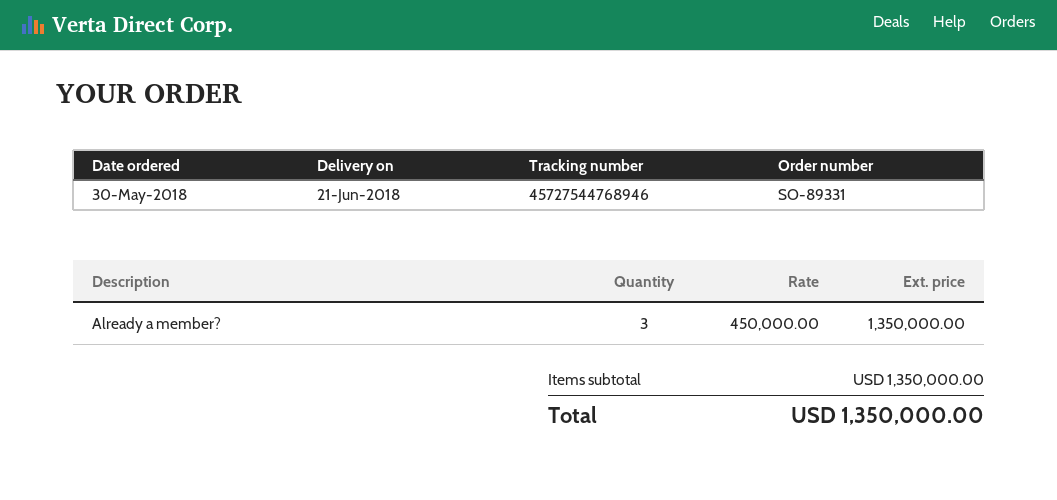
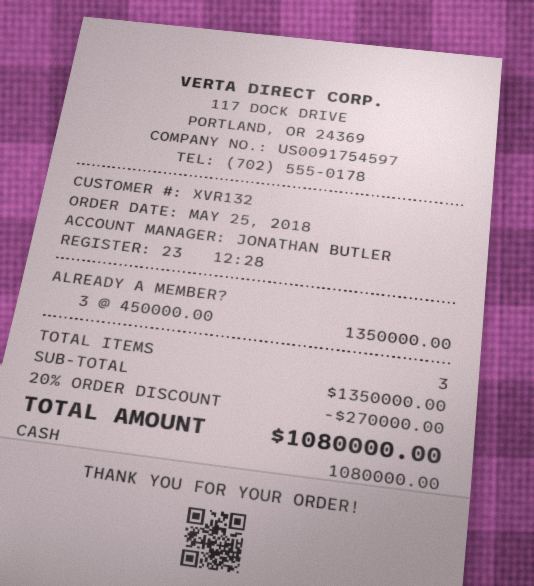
order date: 2018-05-30 -> 2018-05-25
discount: none -> 20% = 270000.00
total: 1350000.00 -> 1080000.00

